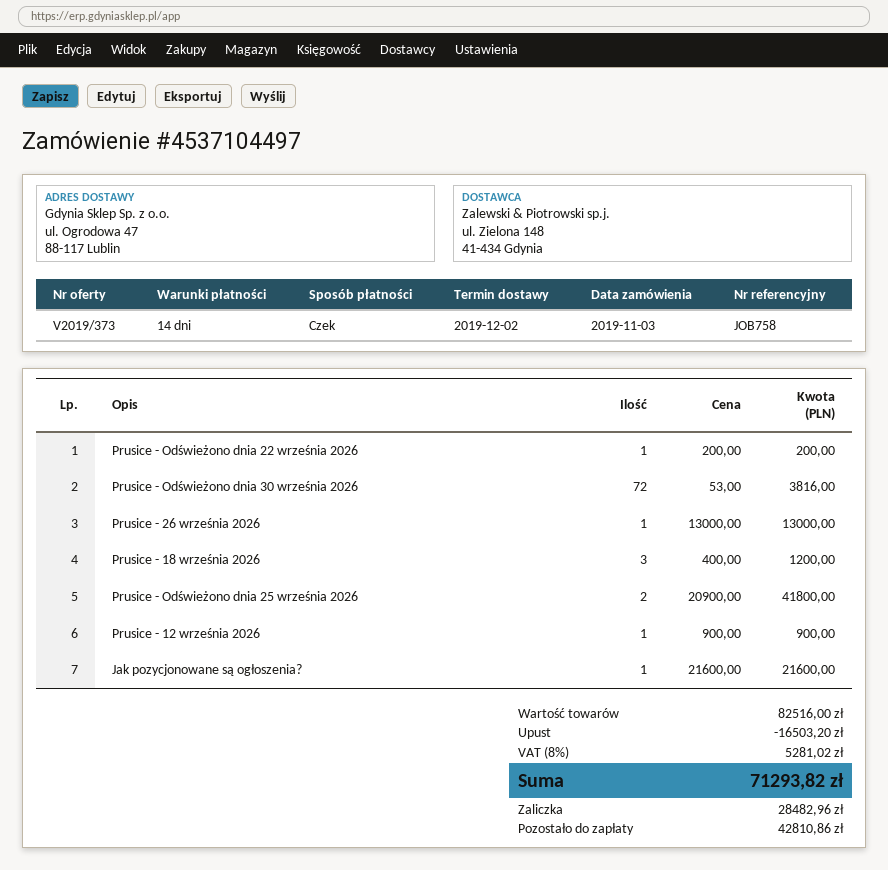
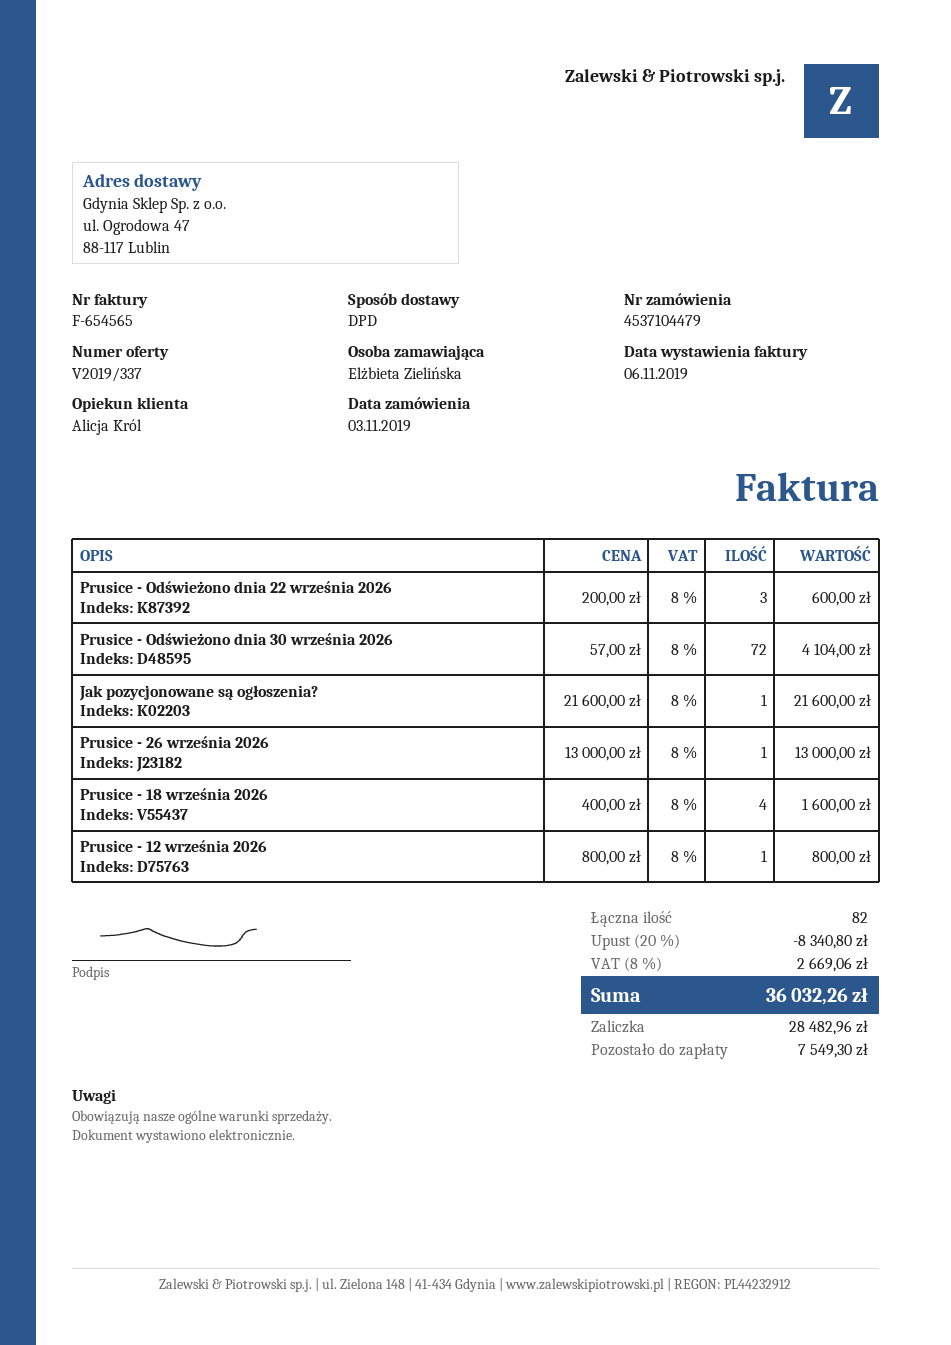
quote number: V2019/373 -> V2019/337
order number: 4537104497 -> 4537104479
Prusice - Odświeżono dnia 22 września 2026: 1 x 200.00 = 200.00 -> 3 x 200.00 = 600.00
Prusice - Odświeżono dnia 30 września 2026: 72 x 53.00 = 3816.00 -> 72 x 57.00 = 4104.00
Prusice - 18 września 2026: 3 x 400.00 = 1200.00 -> 4 x 400.00 = 1600.00
Prusice - Odświeżono dnia 25 września 2026: 2 x 20900.00 = 41800.00 -> none
Prusice - 12 września 2026: 1 x 900.00 = 900.00 -> 1 x 800.00 = 800.00
discount: 16503.20 -> 8340.80
tax: 8% = 5281.02 -> 8% = 2669.06
total: 71293.82 -> 36032.26
balance: 42810.86 -> 7549.30

